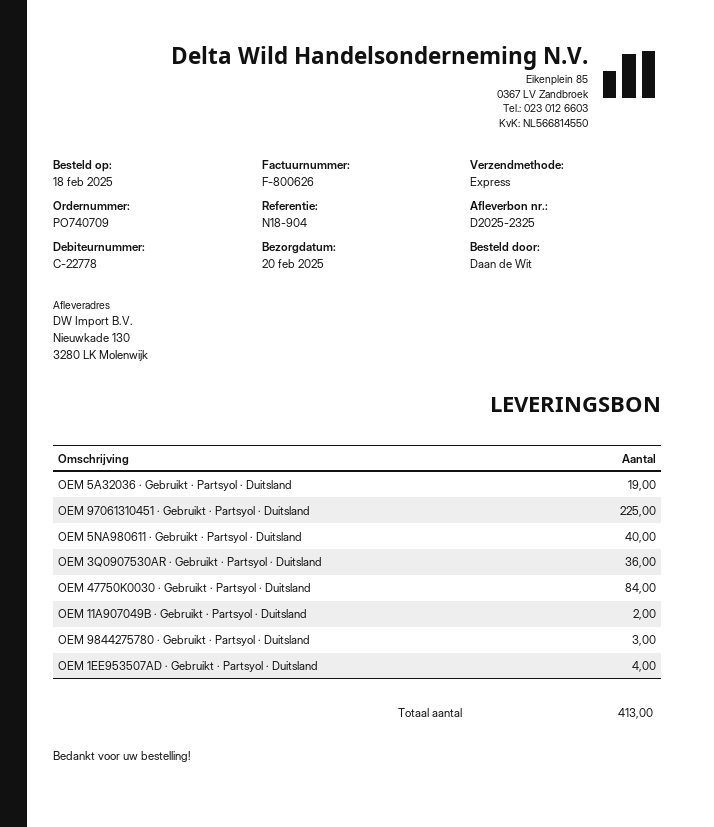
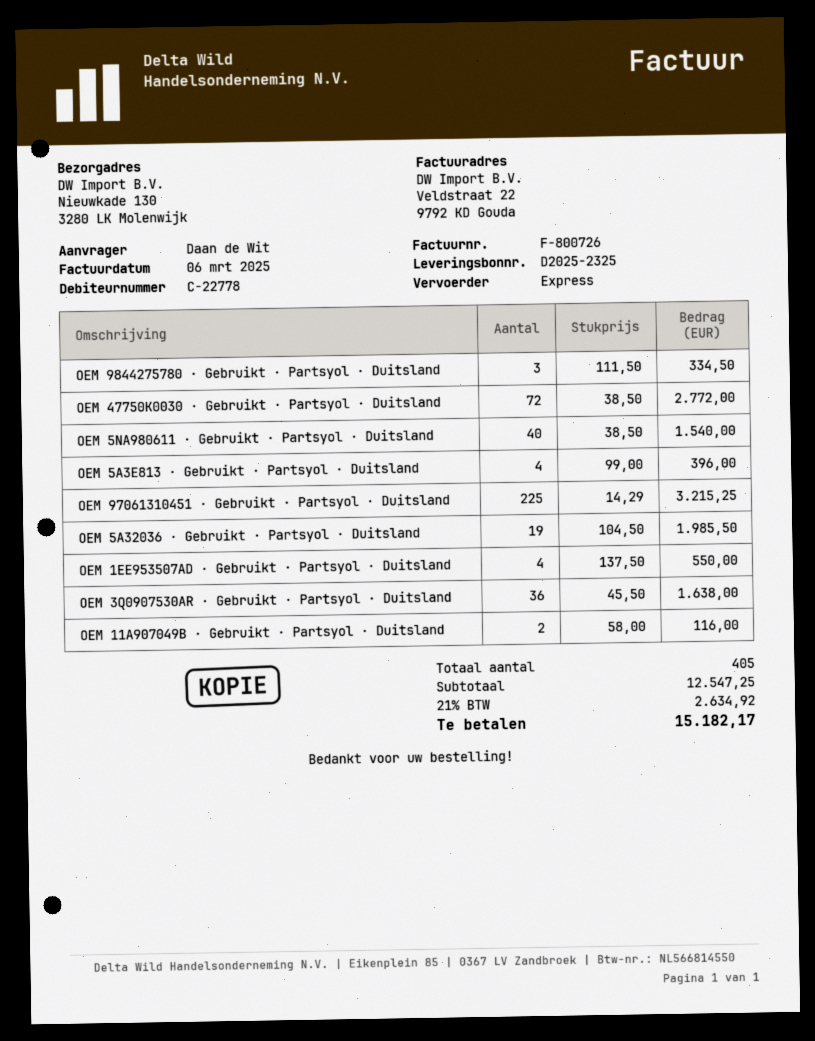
invoice number: F-800626 -> F-800726
OEM 47750K0030 · Gebruikt · Partsyol · Duitsland: 84 -> 72
OEM 5A3E813 · Gebruikt · Partsyol · Duitsland: none -> 4
total quantity: 413 -> 405

